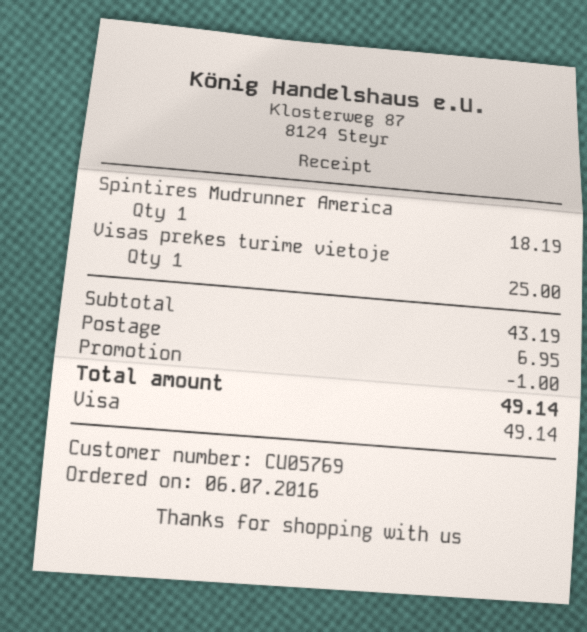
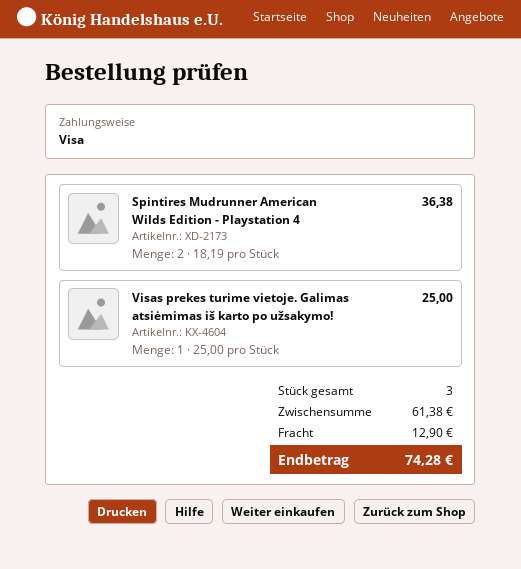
Spintires Mudrunner America: 1 for 18.19 -> 2 for 36.38
subtotal: 43.19 -> 61.38
discount: 1.00 -> none
shipping: 6.95 -> 12.90
total: 49.14 -> 74.28

